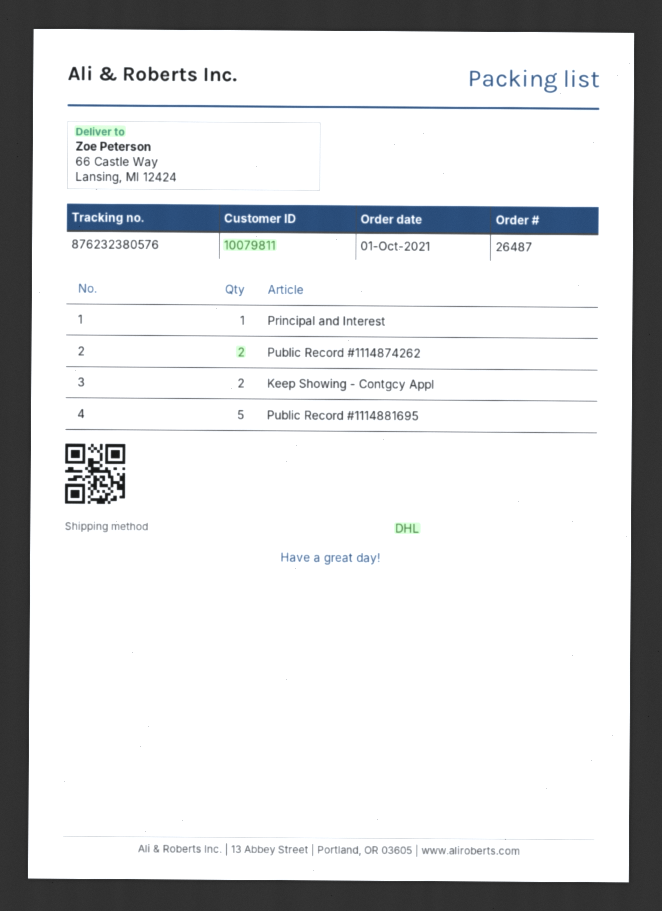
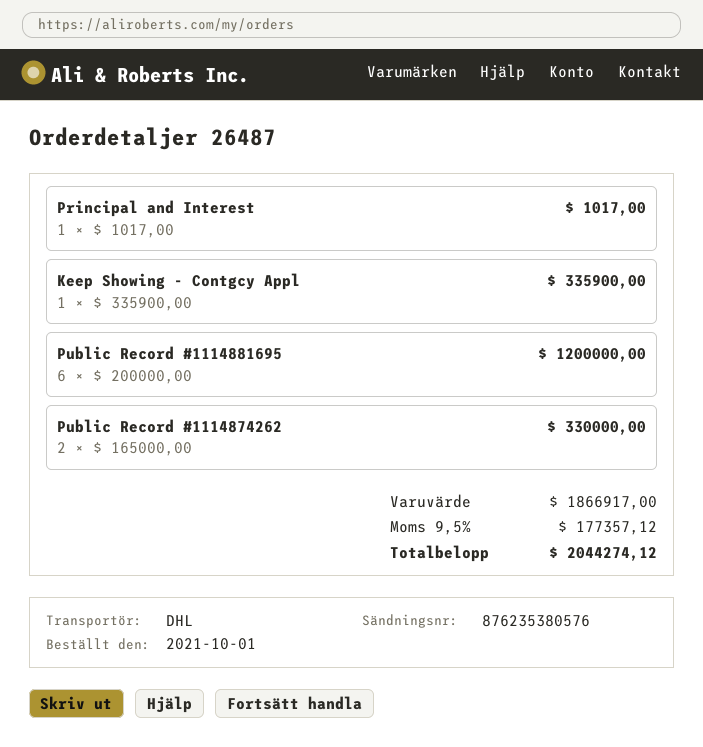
tracking number: 876232380576 -> 876235380576
Keep Showing - Contgcy Appl: 2 -> 1
Public Record #1114881695: 5 -> 6

